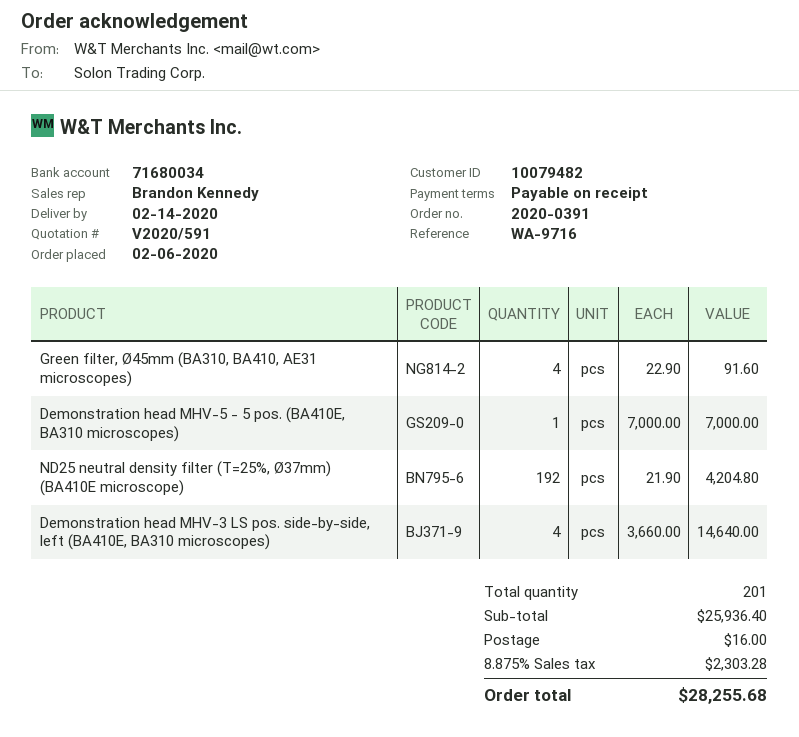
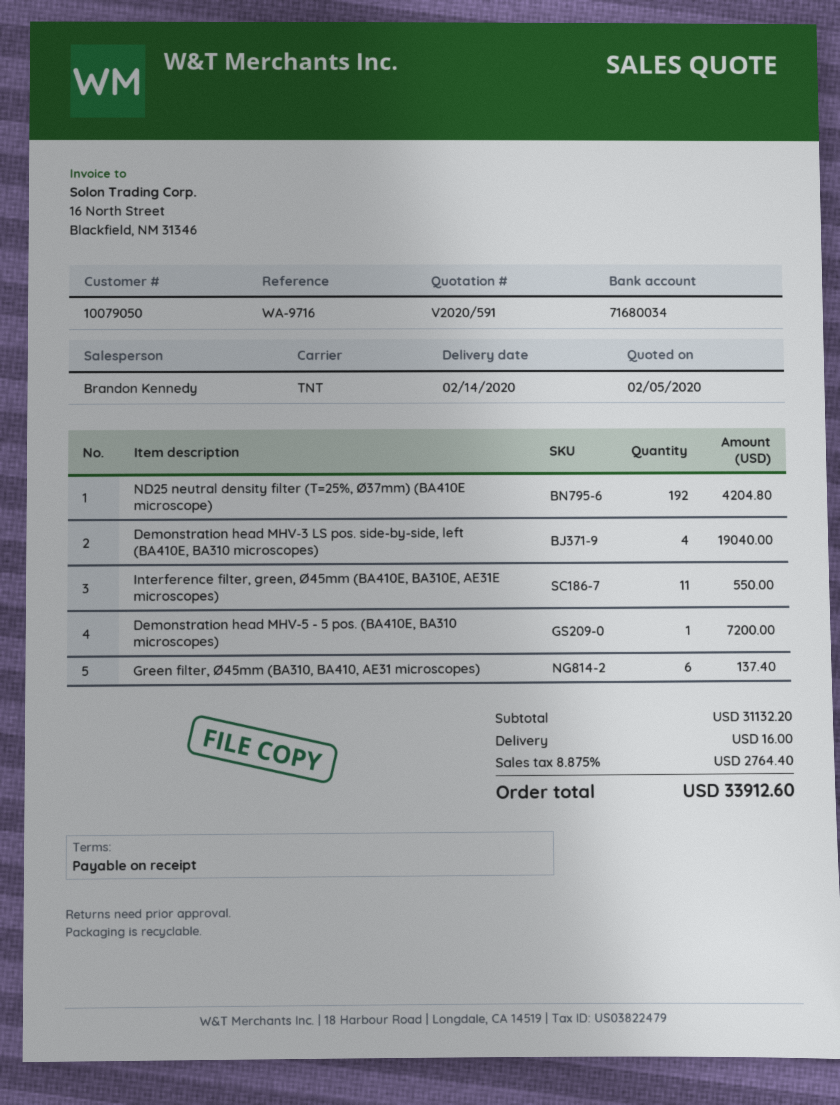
customer number: 10079482 -> 10079050
Green filter, Ø45mm (BA310, BA410, AE31 microscopes): 4 for 91.60 -> 6 for 137.40
Demonstration head MHV-5 - 5 pos. (BA410E, BA310 microscopes): 1 for 7000.00 -> 1 for 7200.00
Demonstration head MHV-3 LS pos. side-by-side, left (BA410E, BA310 microscopes): 4 for 14640.00 -> 4 for 19040.00
Interference filter, green, Ø45mm (BA410E, BA310E, AE31E microscopes): none -> 11 for 550.00
subtotal: 25936.40 -> 31132.20
tax: 8.875% = 2303.28 -> 8.875% = 2764.40
total: 28255.68 -> 33912.60

